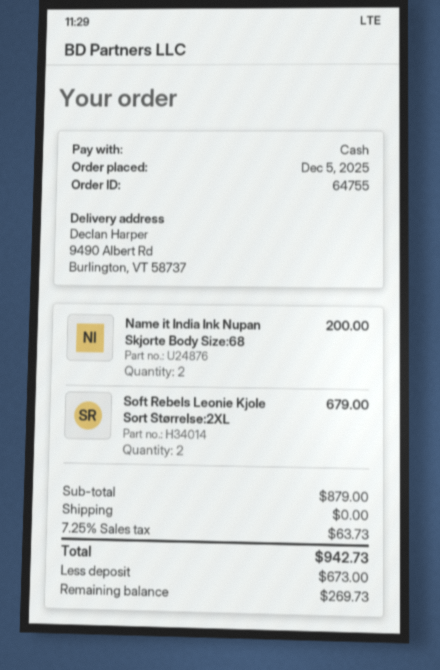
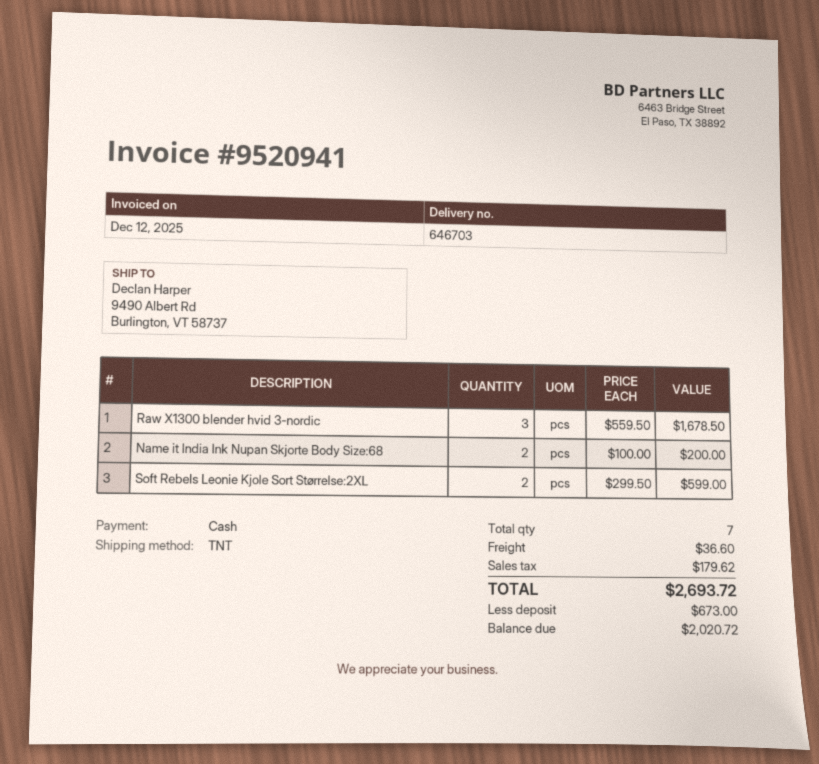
Soft Rebels Leonie Kjole Sort Størrelse:2XL: 2 for 679.00 -> 2 for 599.00
Raw X1300 blender hvid 3-nordic: none -> 3 for 1678.50
shipping: 0.00 -> 36.60
tax: 63.73 -> 179.62
total: 942.73 -> 2693.72
balance: 269.73 -> 2020.72

